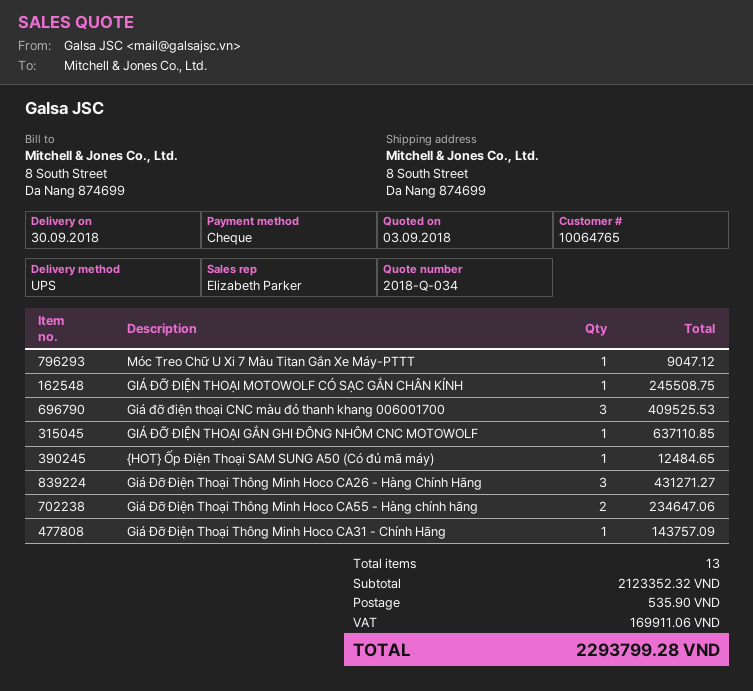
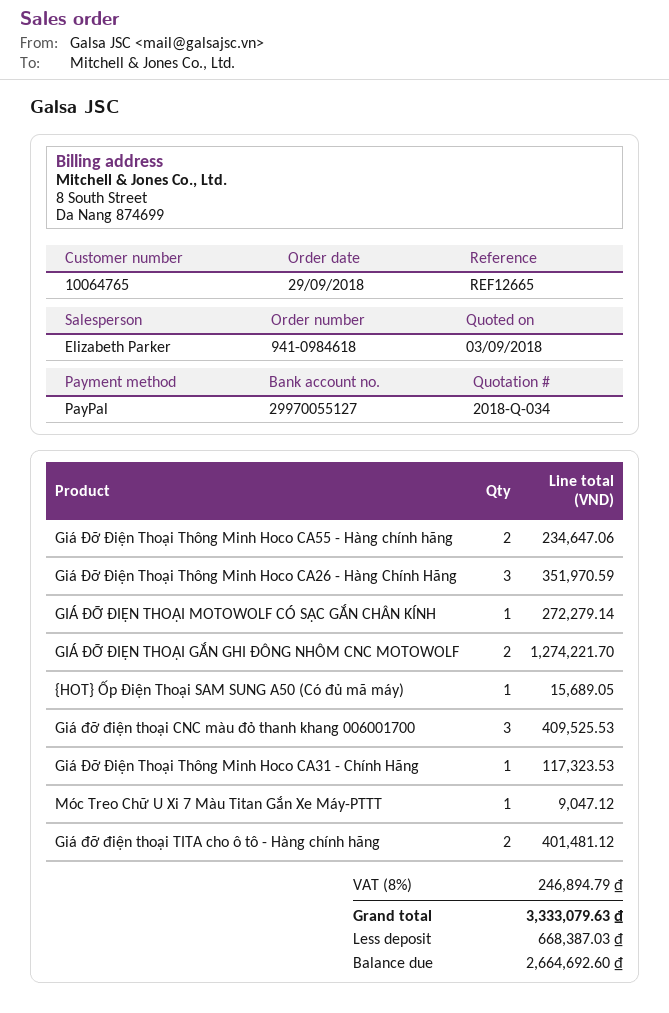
payment method: cheque -> PayPal
GIÁ ĐỠ ĐIỆN THOẠI MOTOWOLF CÓ SẠC GẮN CHÂN KÍNH: 1 for 245508.75 -> 1 for 272279.14
GIÁ ĐỠ ĐIỆN THOẠI GẮN GHI ĐÔNG NHÔM CNC MOTOWOLF: 1 for 637110.85 -> 2 for 1274221.70
{HOT} Ốp Điện Thoại SAM SUNG A50 (Có đủ mã máy): 1 for 12484.65 -> 1 for 15689.05
Giá Đỡ Điện Thoại Thông Minh Hoco CA26 - Hàng Chính Hãng: 3 for 431271.27 -> 3 for 351970.59
Giá Đỡ Điện Thoại Thông Minh Hoco CA31 - Chính Hãng: 1 for 143757.09 -> 1 for 117323.53
Giá đỡ điện thoại TITA cho ô tô - Hàng chính hãng: none -> 2 for 401481.12
shipping: 535.90 -> none
tax: 169911.06 -> 246894.79
total: 2293799.28 -> 3333079.63

